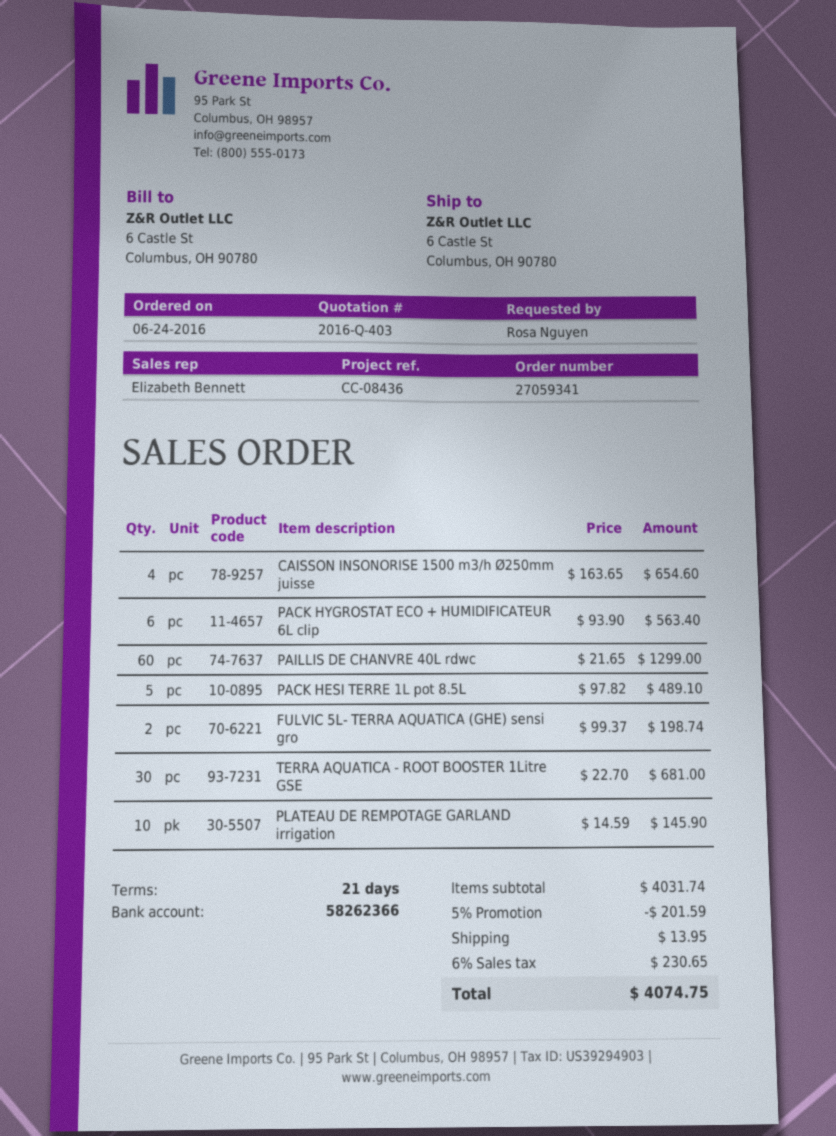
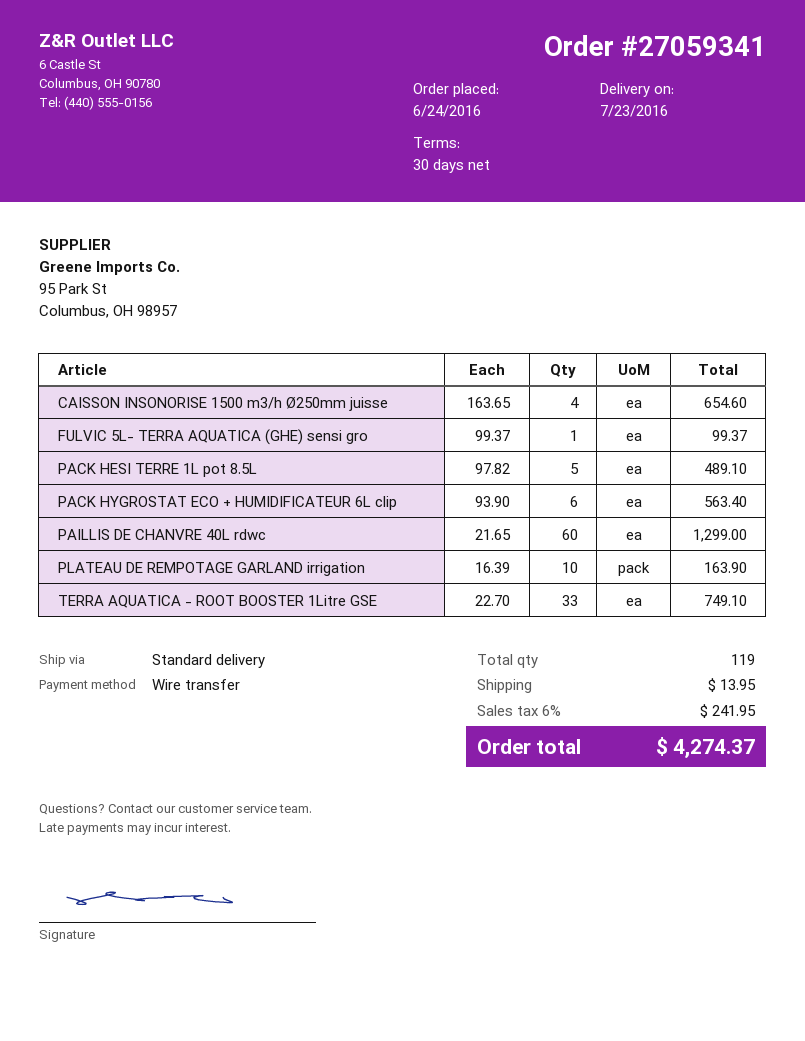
payment terms: 21 days -> 30 days
FULVIC 5L- TERRA AQUATICA (GHE) sensi gro: 2 x 99.37 = 198.74 -> 1 x 99.37 = 99.37
TERRA AQUATICA - ROOT BOOSTER 1Litre GSE: 30 x 22.70 = 681.00 -> 33 x 22.70 = 749.10
PLATEAU DE REMPOTAGE GARLAND irrigation: 10 x 14.59 = 145.90 -> 10 x 16.39 = 163.90
discount: 5% = 201.59 -> none
tax: 6% = 230.65 -> 6% = 241.95
total: 4074.75 -> 4274.37

